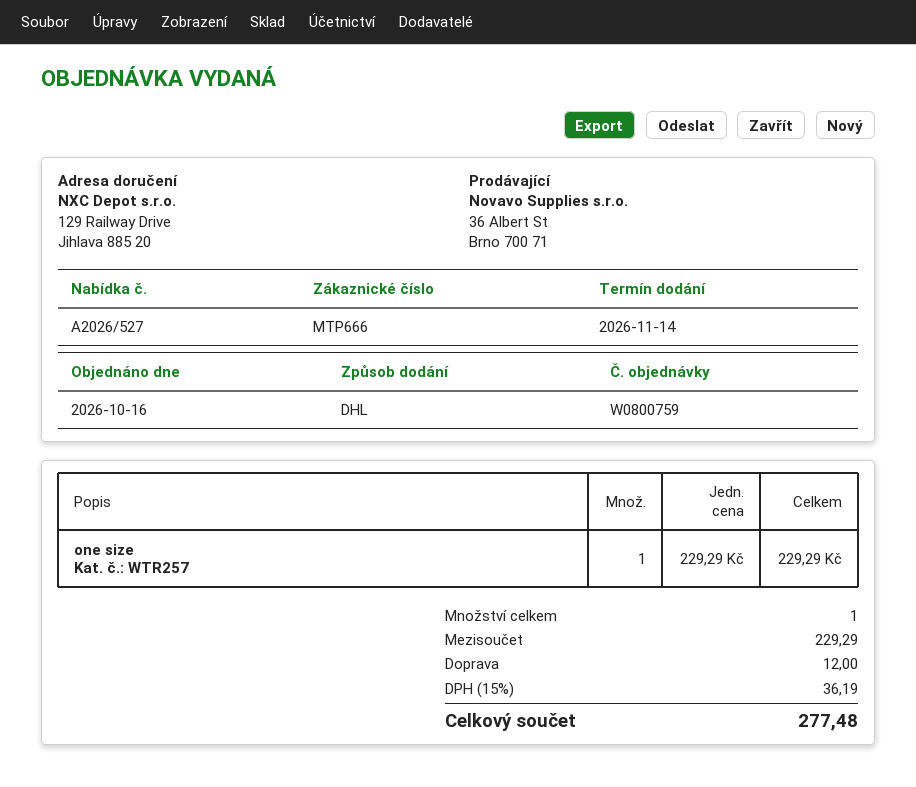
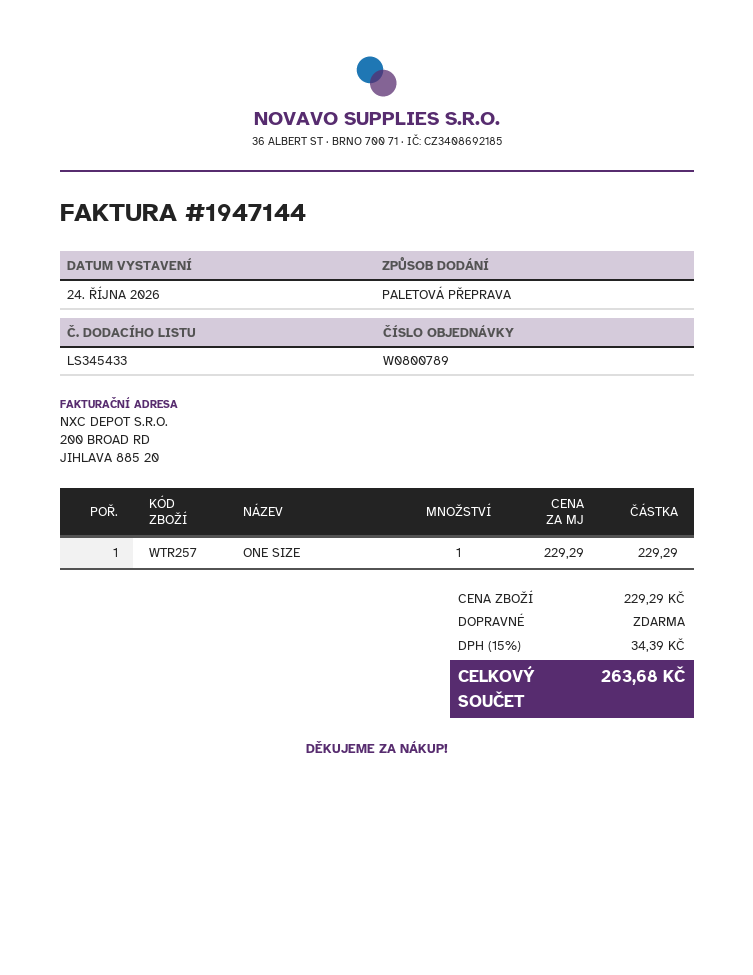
order number: W0800759 -> W0800789
shipping method: DHL -> pallet freight
shipping: 12.00 -> 0.00
tax: 15% = 36.19 -> 15% = 34.39
total: 277.48 -> 263.68

